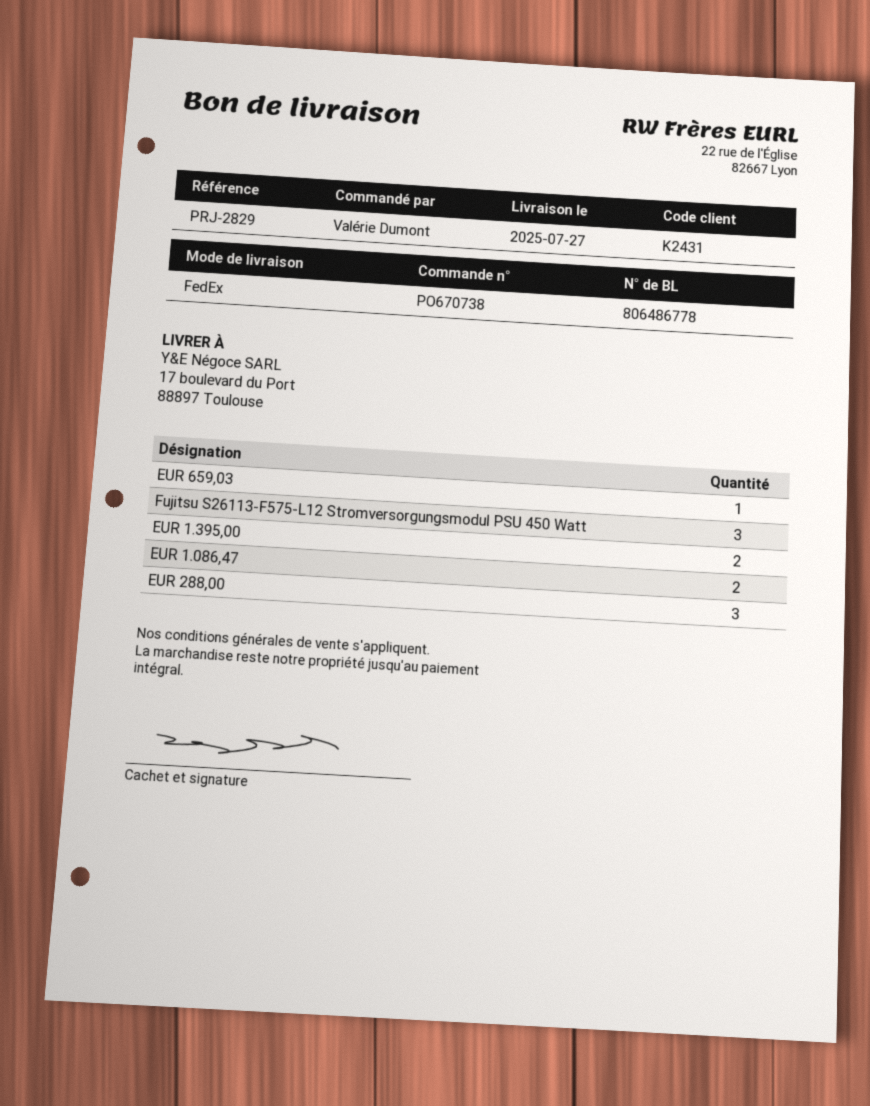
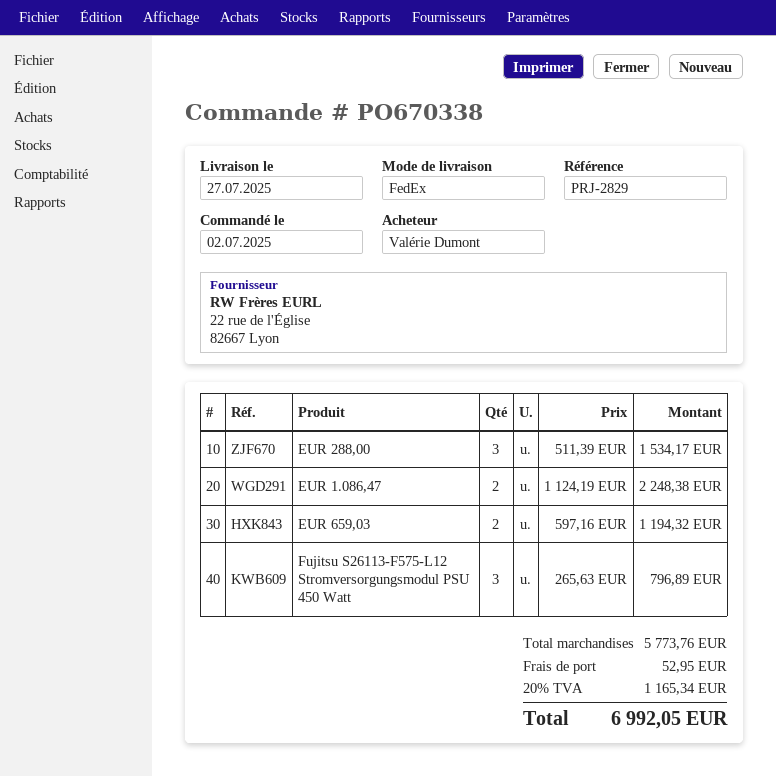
order number: PO670738 -> PO670338
EUR 659,03: 1 -> 2
EUR 1.395,00: 2 -> none

